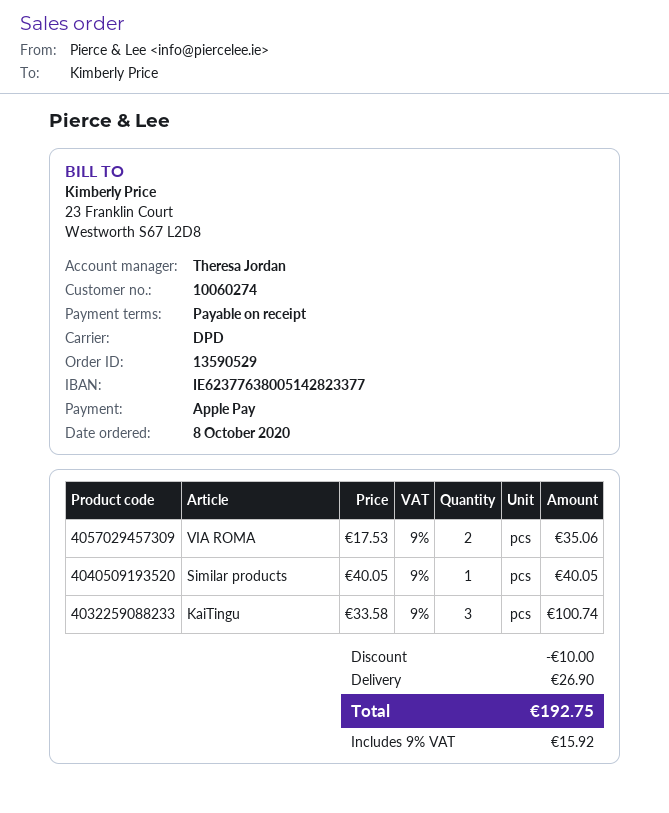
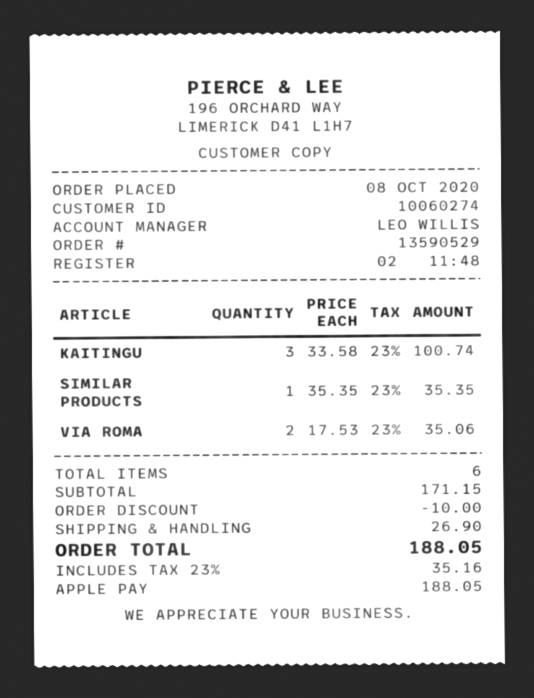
sales rep: Theresa Jordan -> LEO WILLIS
Similar products: 1 x 40.05 = 40.05 -> 1 x 35.35 = 35.35
tax: 9% = 15.92 -> 23% = 35.16
total: 192.75 -> 188.05

